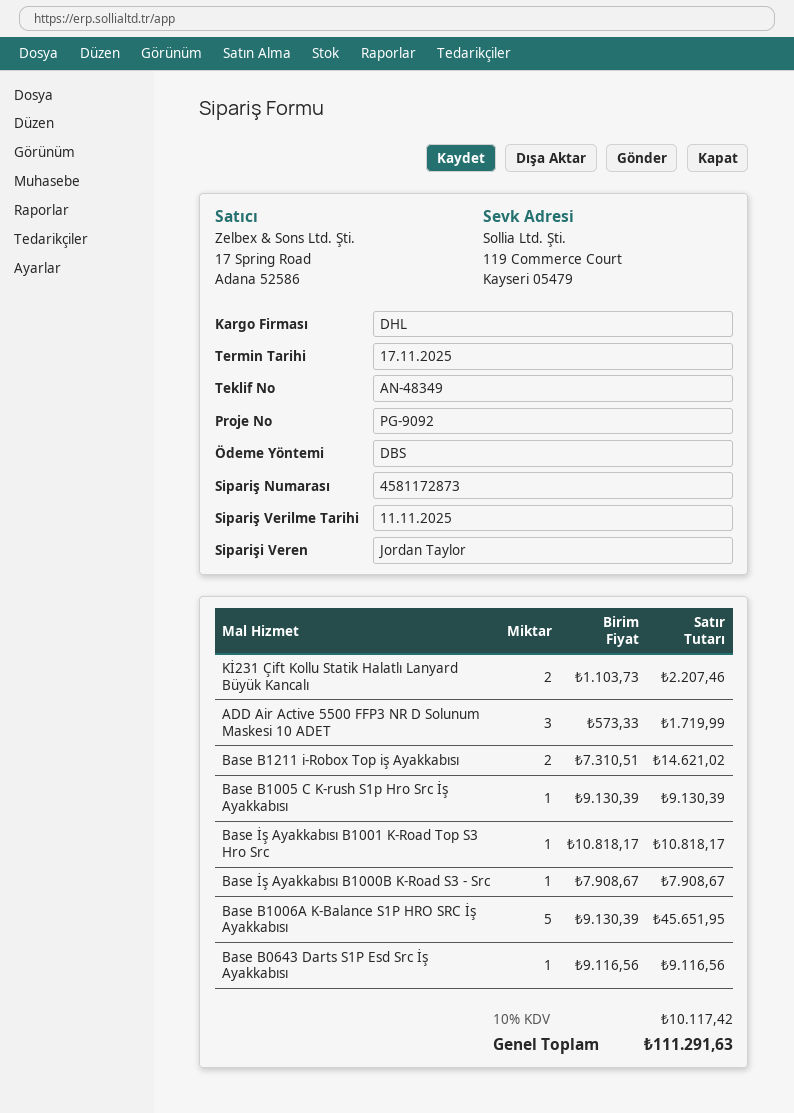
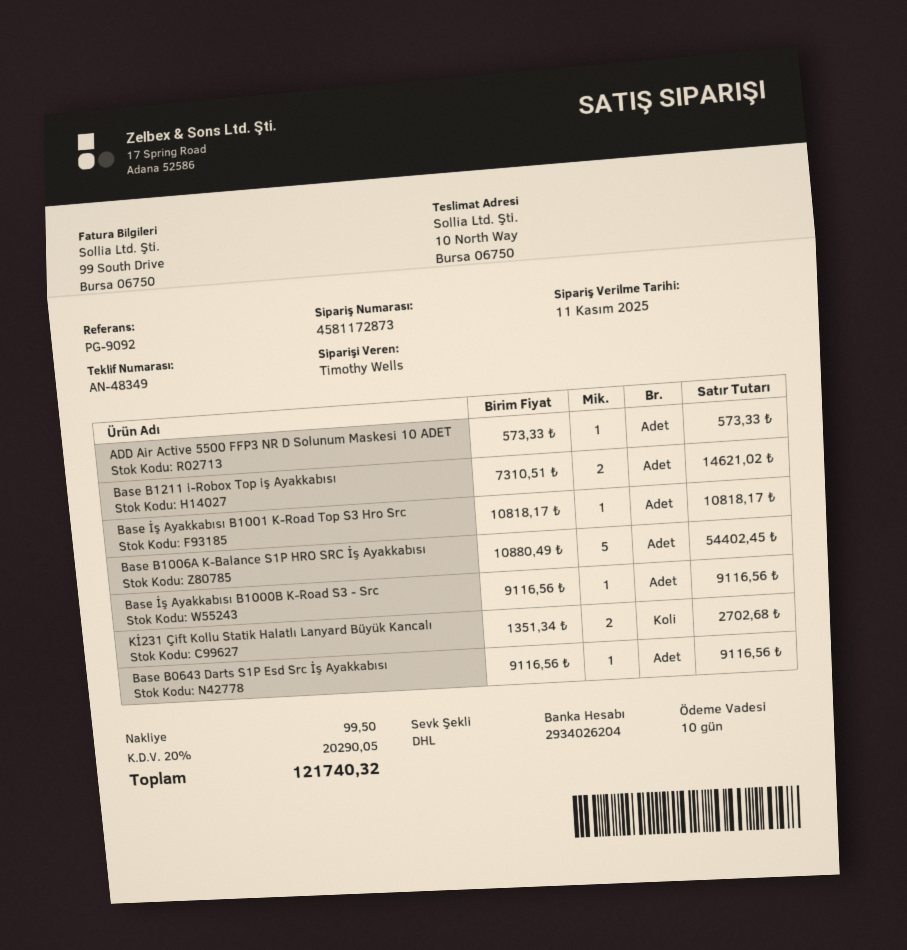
ordered by: Jordan Taylor -> Timothy Wells
ship to: 119 Commerce Court, Kayseri 05479 -> 10 North Way, Bursa 06750
Kİ231 Çift Kollu Statik Halatlı Lanyard Büyük Kancalı: 2 x 1103.73 = 2207.46 -> 2 x 1351.34 = 2702.68
ADD Air Active 5500 FFP3 NR D Solunum Maskesi 10 ADET: 3 x 573.33 = 1719.99 -> 1 x 573.33 = 573.33
Base B1005 C K-rush S1p Hro Src İş Ayakkabısı: 1 x 9130.39 = 9130.39 -> none
Base İş Ayakkabısı B1000B K-Road S3 - Src: 1 x 7908.67 = 7908.67 -> 1 x 9116.56 = 9116.56
Base B1006A K-Balance S1P HRO SRC İş Ayakkabısı: 5 x 9130.39 = 45651.95 -> 5 x 10880.49 = 54402.45
shipping: none -> 99.50
tax: 10% = 10117.42 -> 20% = 20290.05
total: 111291.63 -> 121740.32

